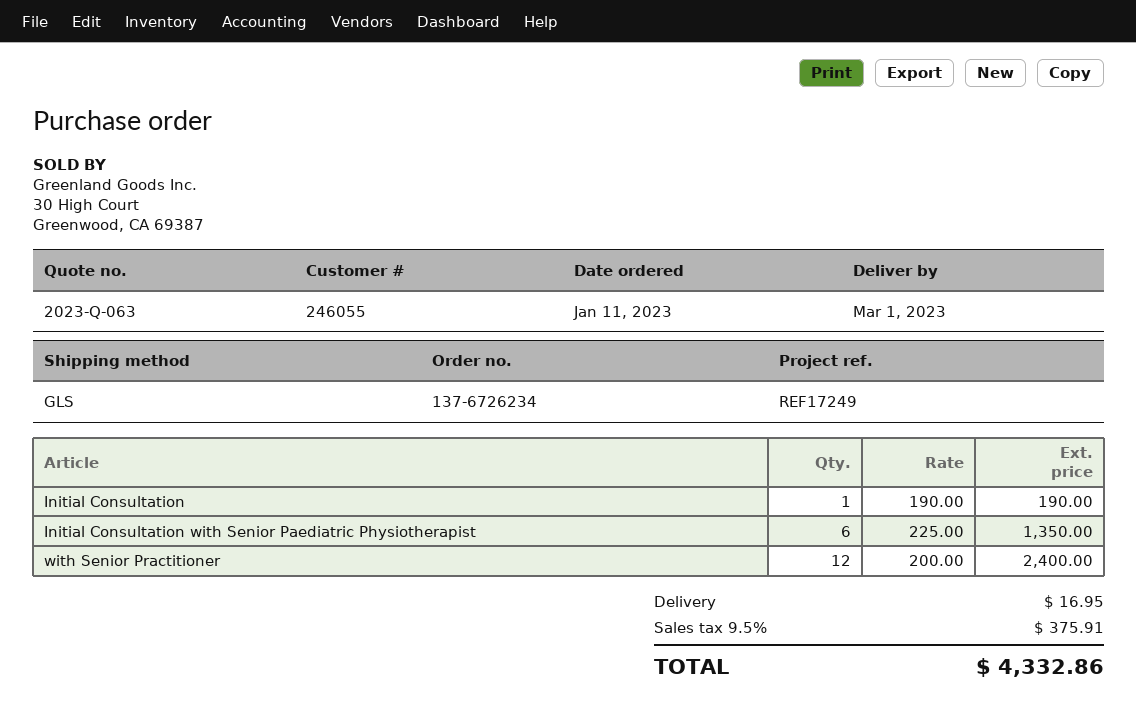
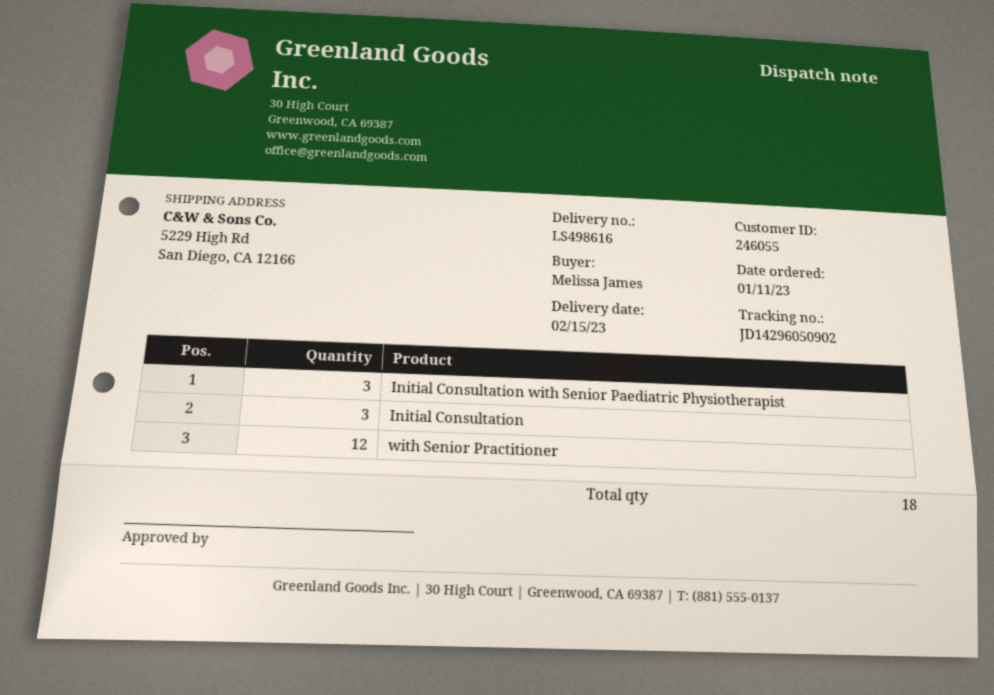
delivery date: 2023-03-01 -> 2023-02-15
Initial Consultation: 1 -> 3
Initial Consultation with Senior Paediatric Physiotherapist: 6 -> 3

